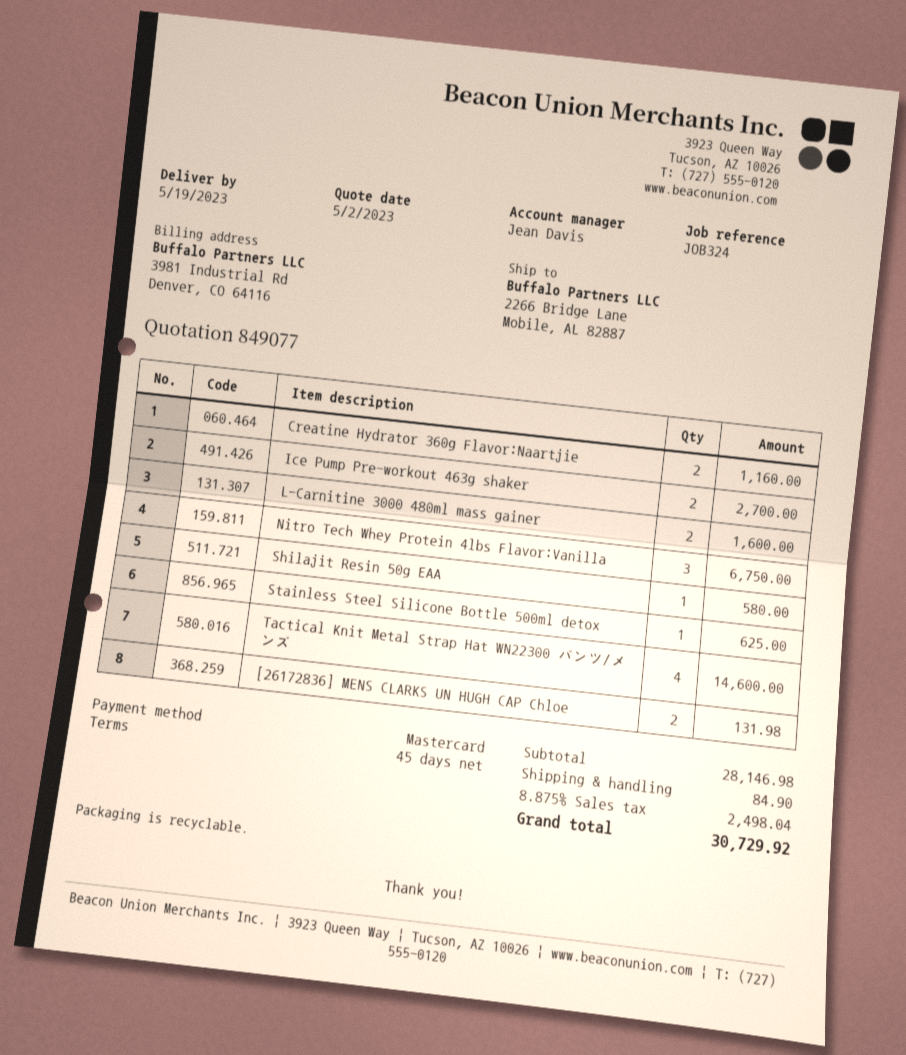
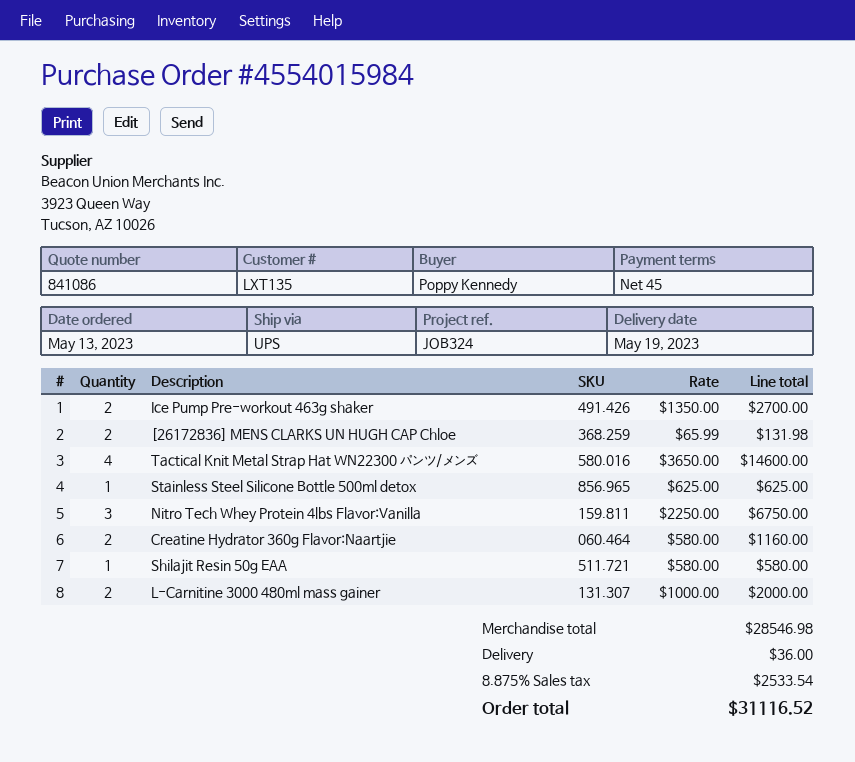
quote number: 849077 -> 841086
L-Carnitine 3000 480ml mass gainer: 2 for 1600.00 -> 2 for 2000.00
subtotal: 28146.98 -> 28546.98
shipping: 84.90 -> 36.00
tax: 8.875% = 2498.04 -> 8.875% = 2533.54
total: 30729.92 -> 31116.52

